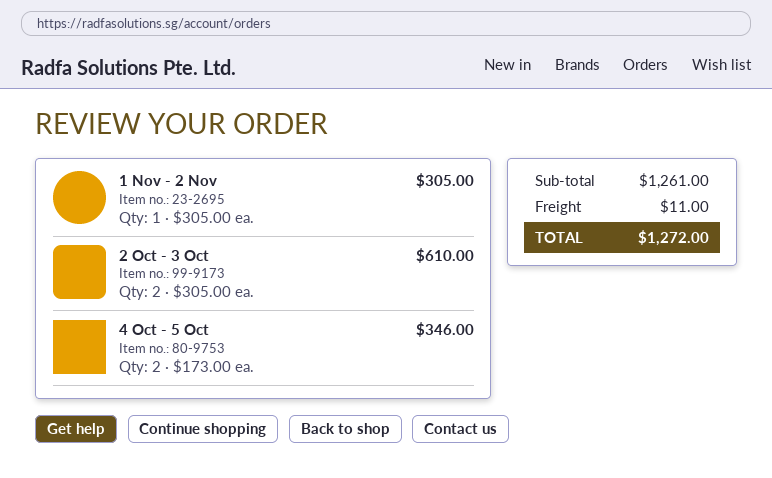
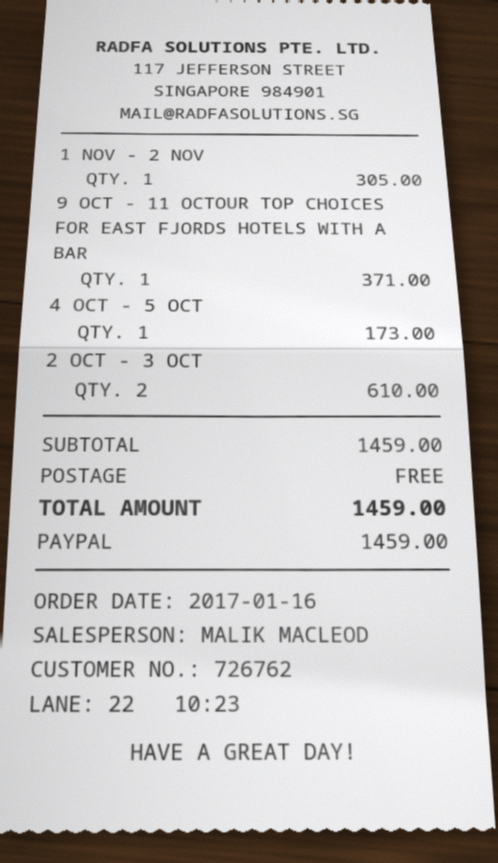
4 Oct - 5 Oct: 2 for 346.00 -> 1 for 173.00
9 OCT - 11 OCTOUR TOP CHOICES FOR EAST FJORDS HOTELS WITH A BAR: none -> 1 for 371.00
subtotal: 1261.00 -> 1459.00
shipping: 11.00 -> 0.00
total: 1272.00 -> 1459.00

